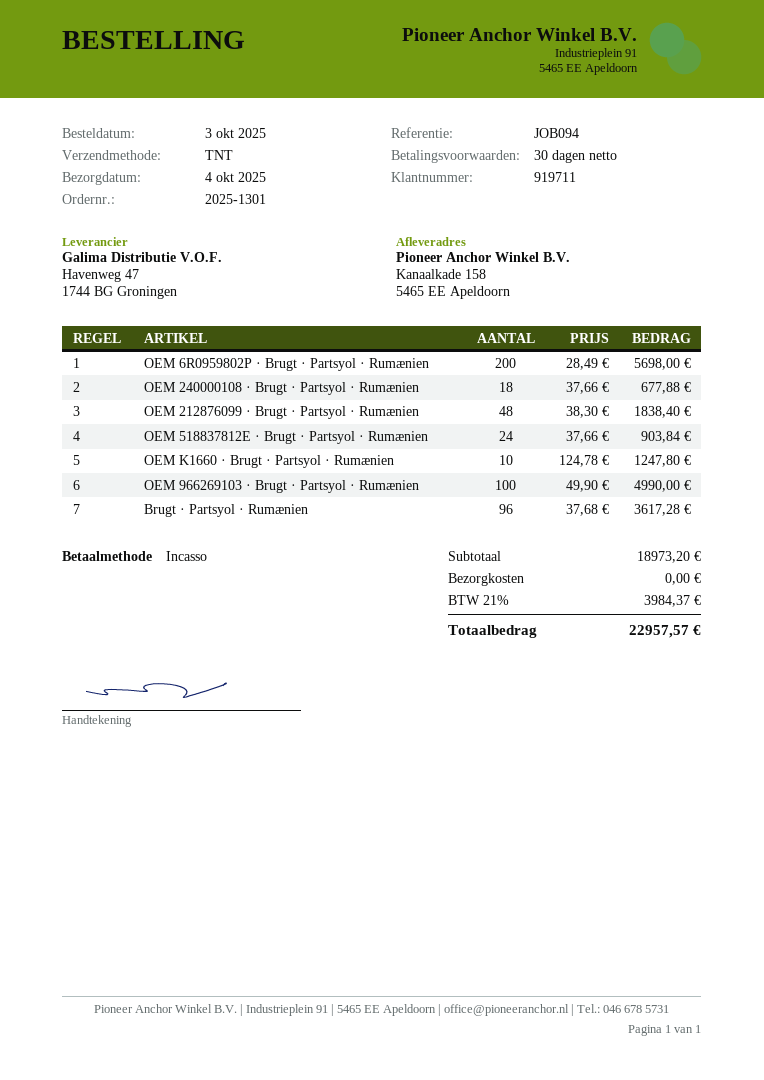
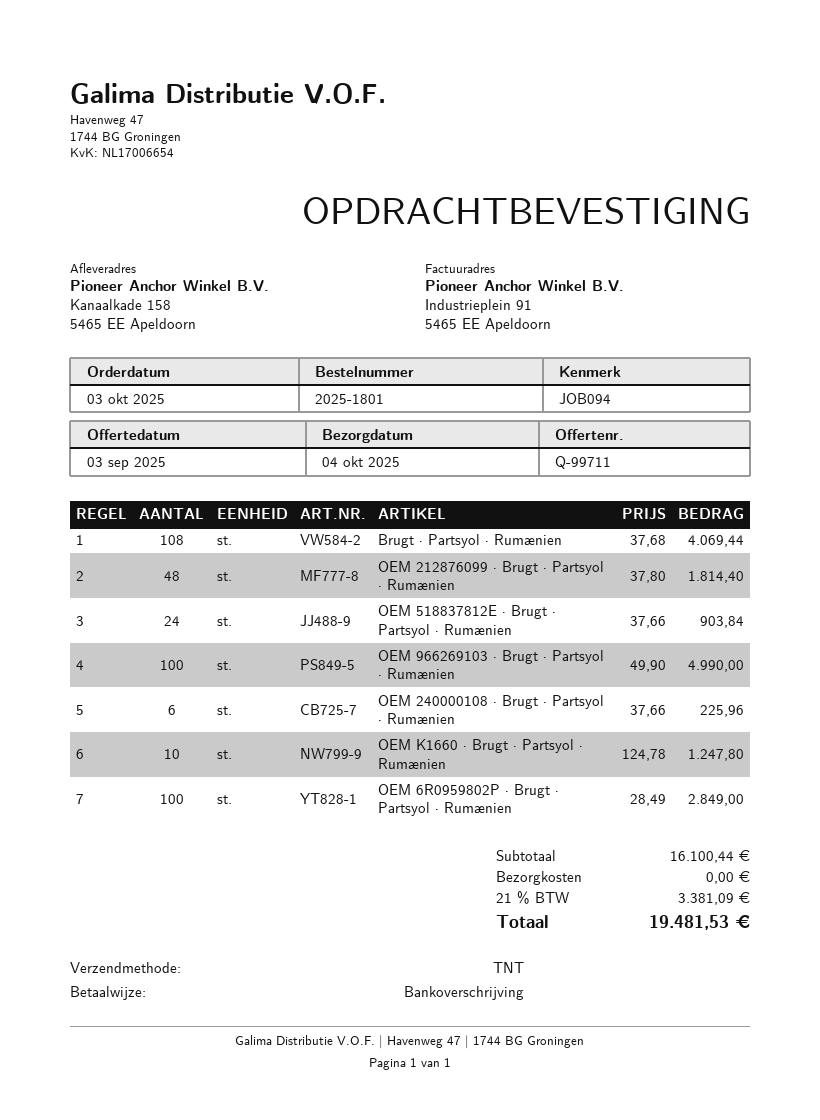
order number: 2025-1301 -> 2025-1801
payment method: direct debit -> bank transfer
OEM 6R0959802P · Brugt · Partsyol · Rumænien: 200 x 28.49 = 5698.00 -> 100 x 28.49 = 2849.00
OEM 240000108 · Brugt · Partsyol · Rumænien: 18 x 37.66 = 677.88 -> 6 x 37.66 = 225.96
OEM 212876099 · Brugt · Partsyol · Rumænien: 48 x 38.30 = 1838.40 -> 48 x 37.80 = 1814.40
Brugt · Partsyol · Rumænien: 96 x 37.68 = 3617.28 -> 108 x 37.68 = 4069.44
subtotal: 18973.20 -> 16100.44
tax: 21% = 3984.37 -> 21% = 3381.09
total: 22957.57 -> 19481.53

